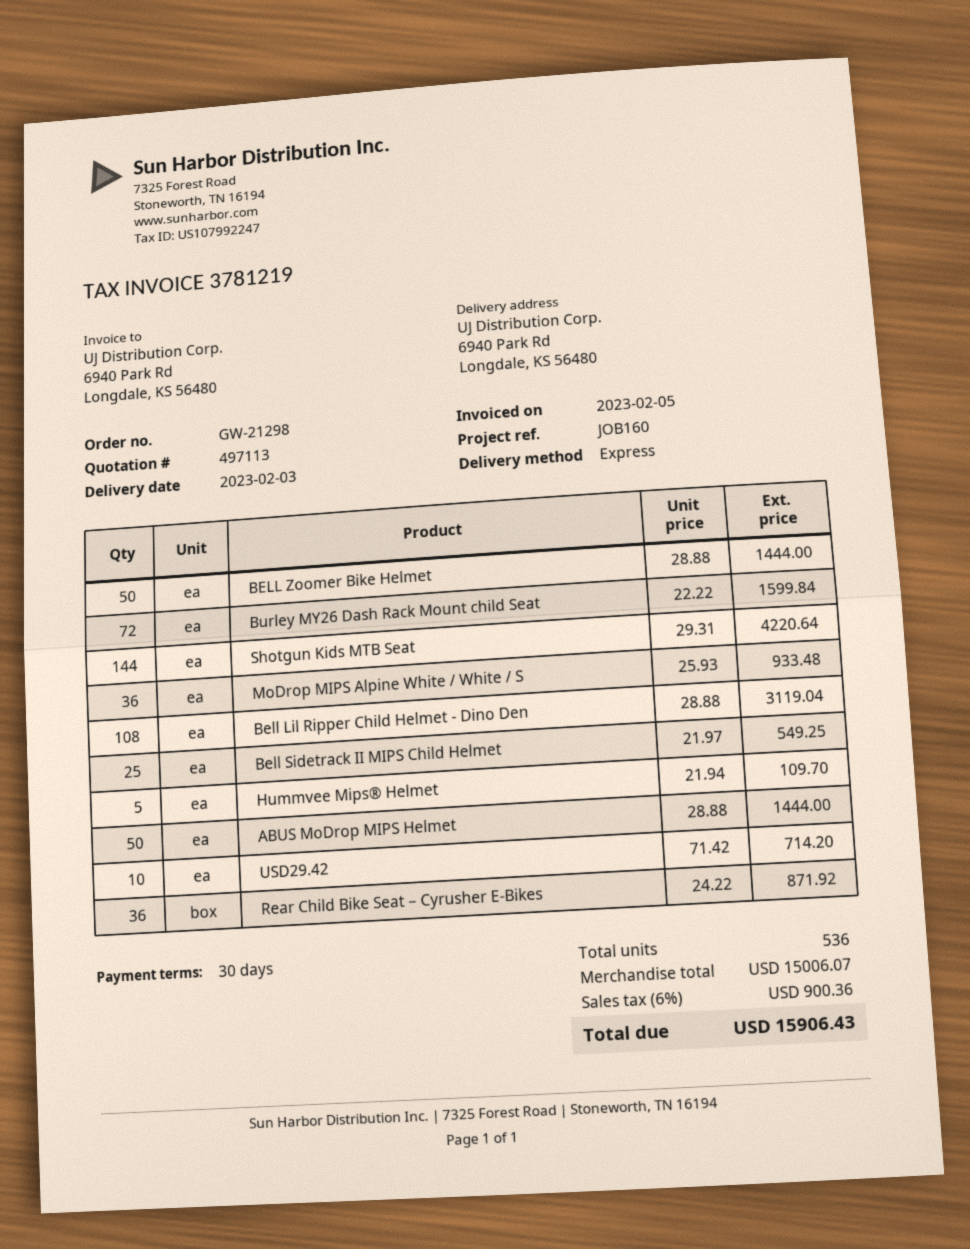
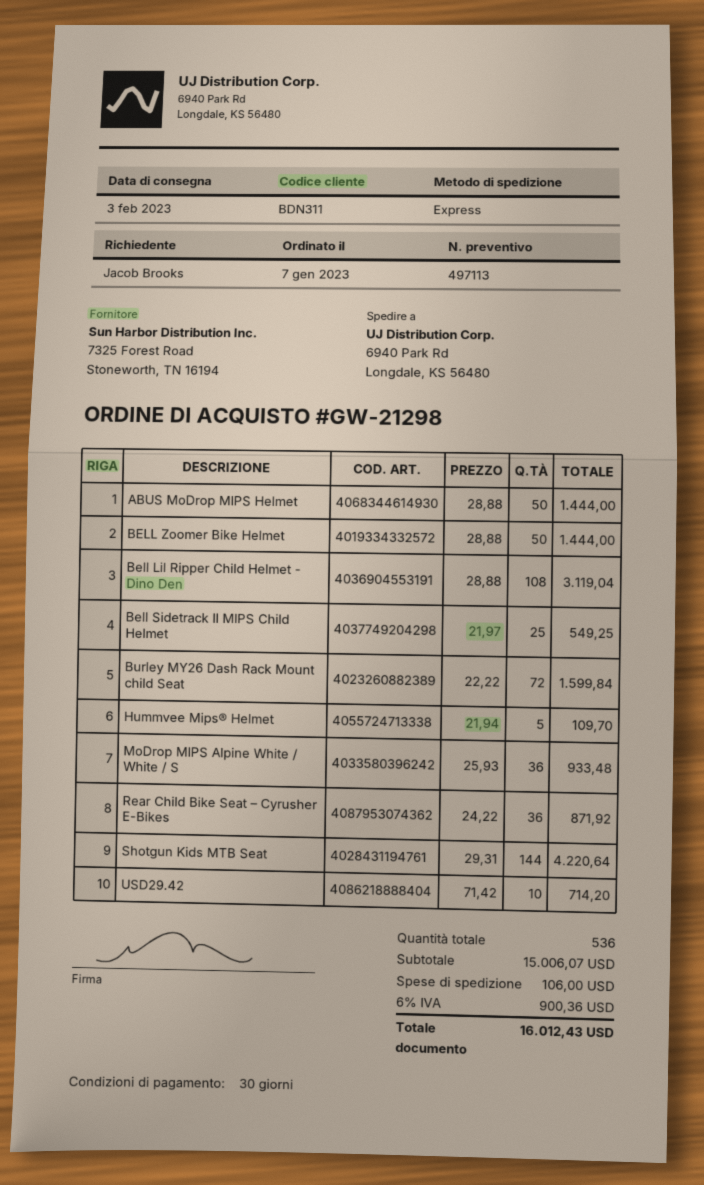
shipping: none -> 106.00
total: 15906.43 -> 16012.43

